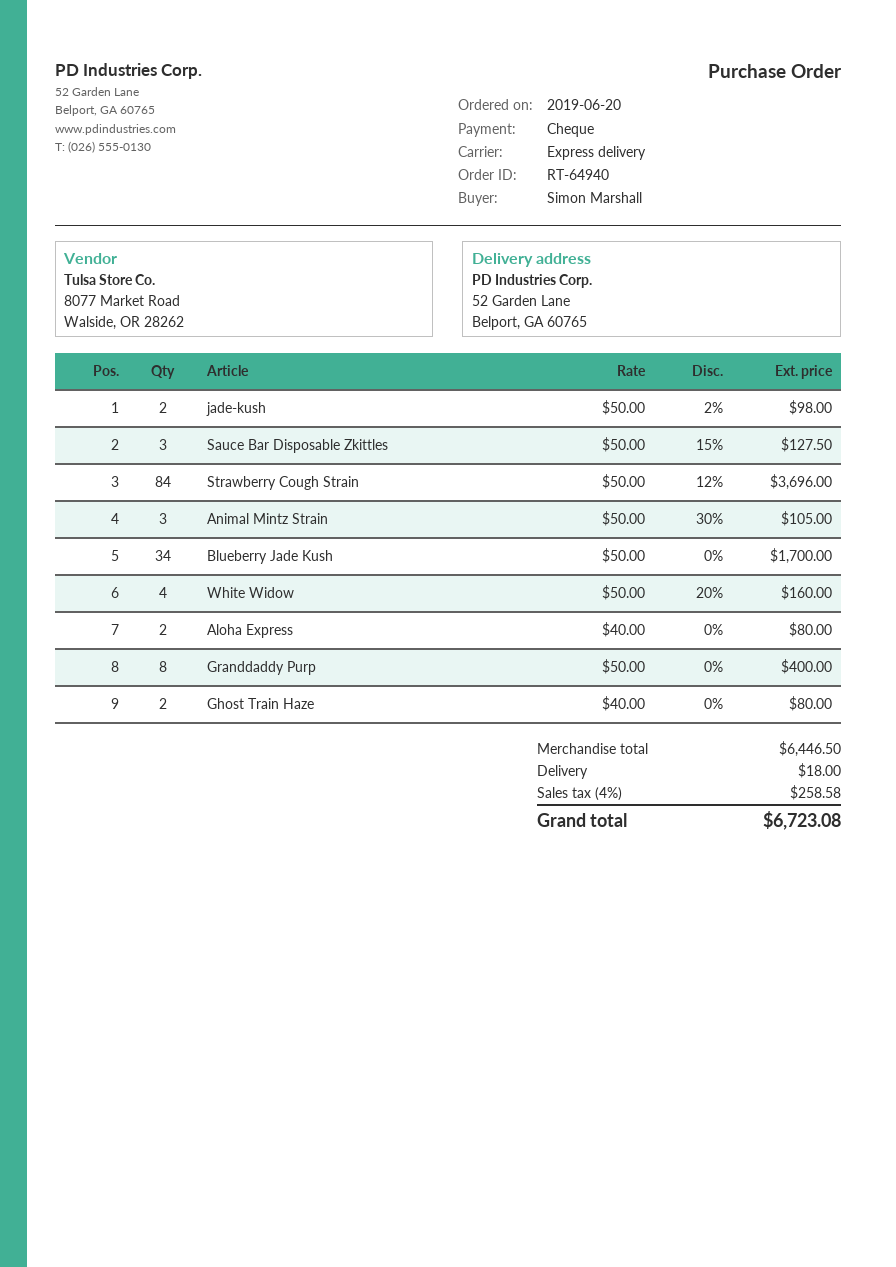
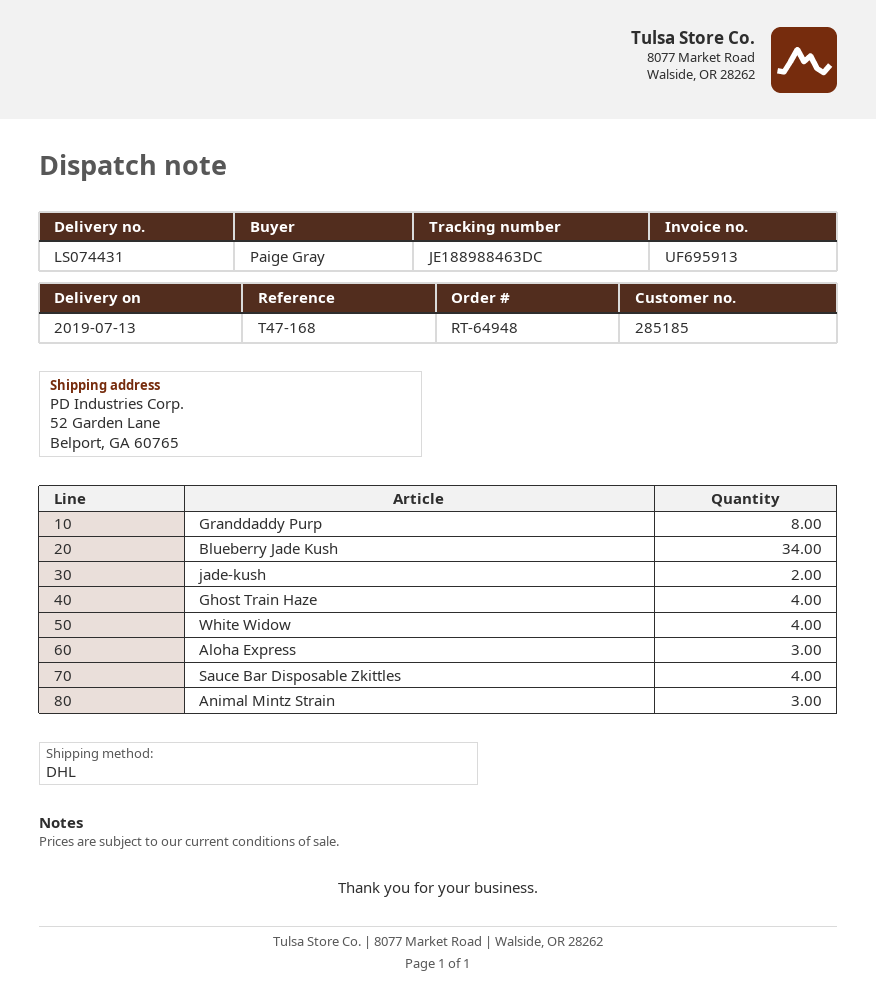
order number: RT-64940 -> RT-64948
ordered by: Simon Marshall -> Paige Gray
shipping method: express -> DHL
Sauce Bar Disposable Zkittles: 3 -> 4
Strawberry Cough Strain: 84 -> none
Aloha Express: 2 -> 3
Ghost Train Haze: 2 -> 4

